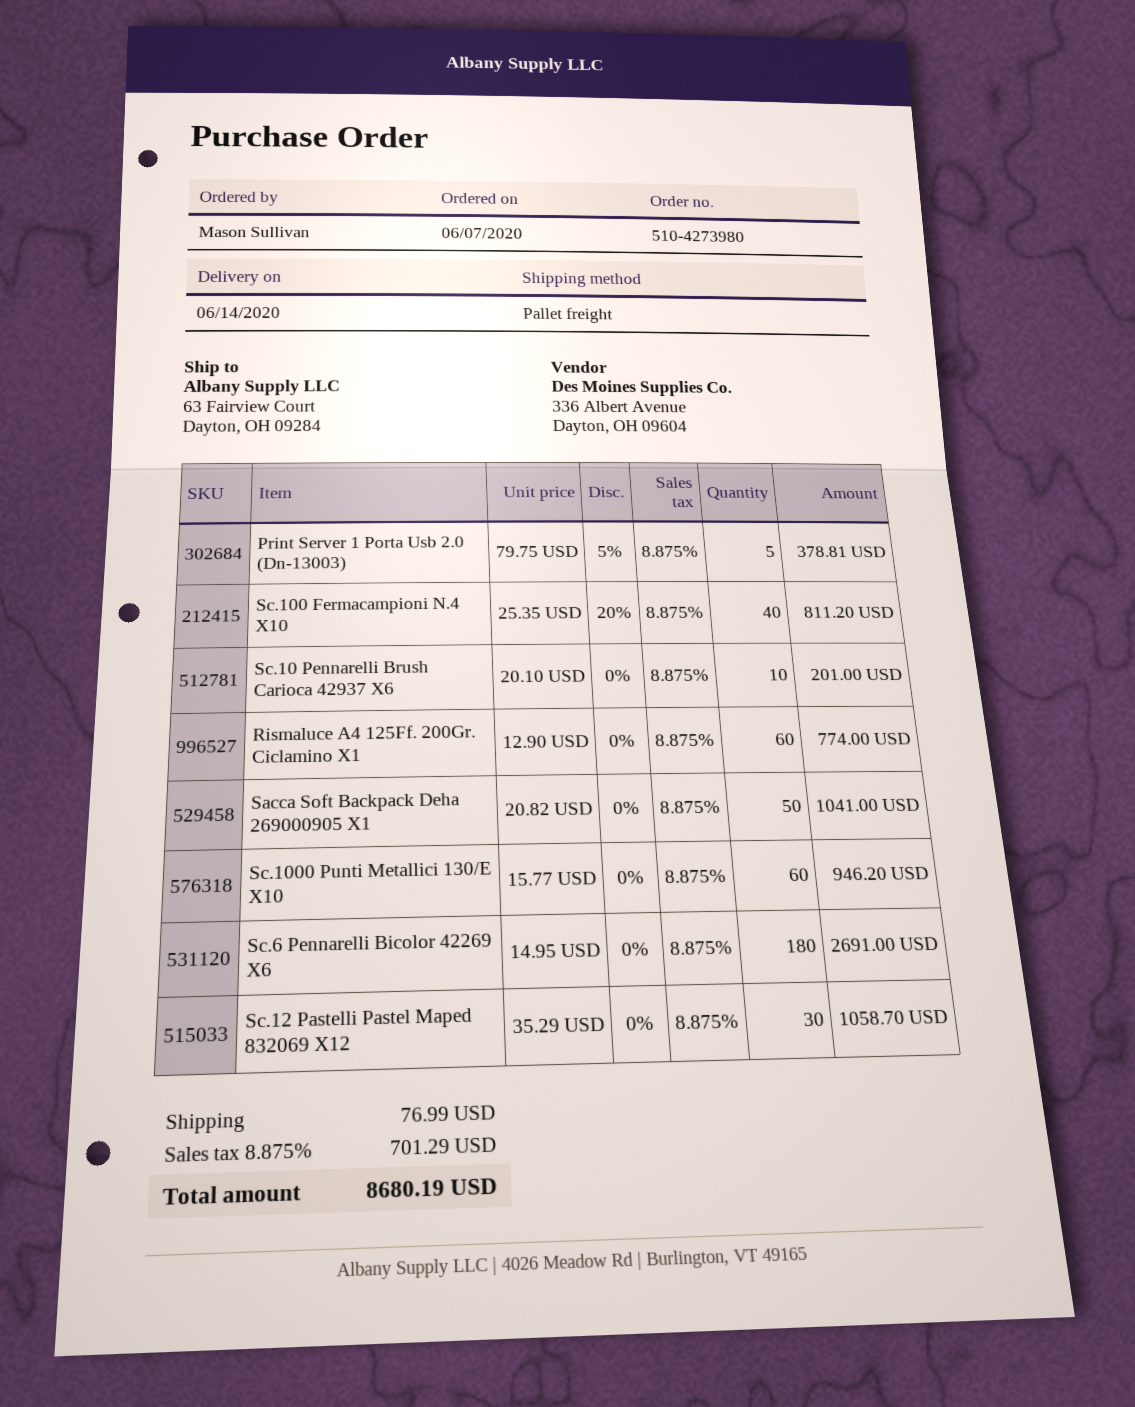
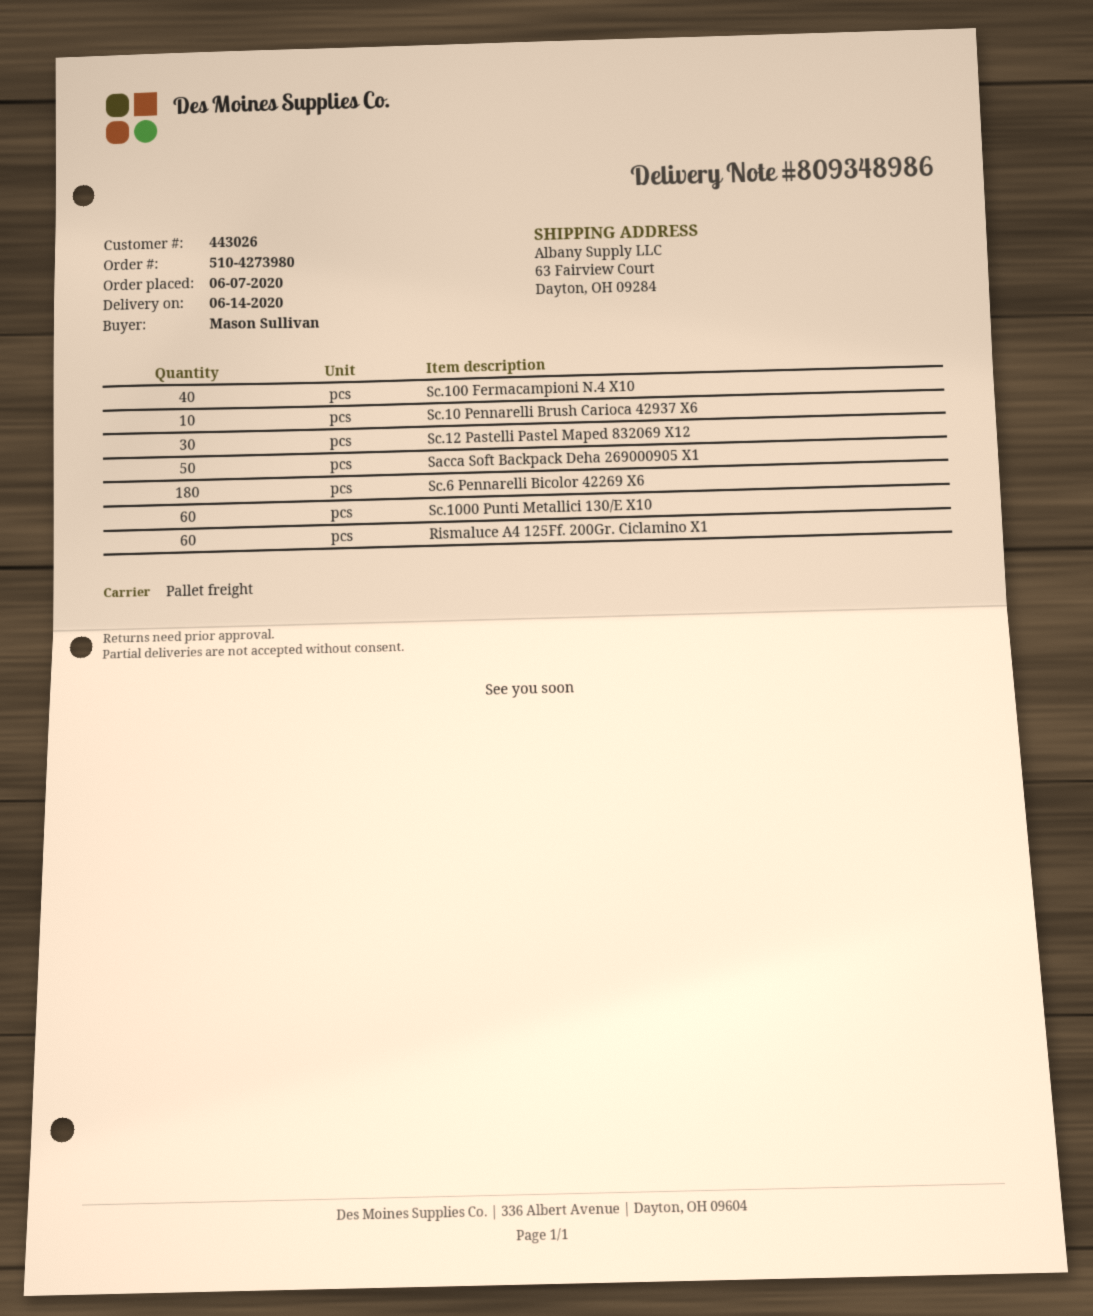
Print Server 1 Porta Usb 2.0 (Dn-13003): 5 -> none

